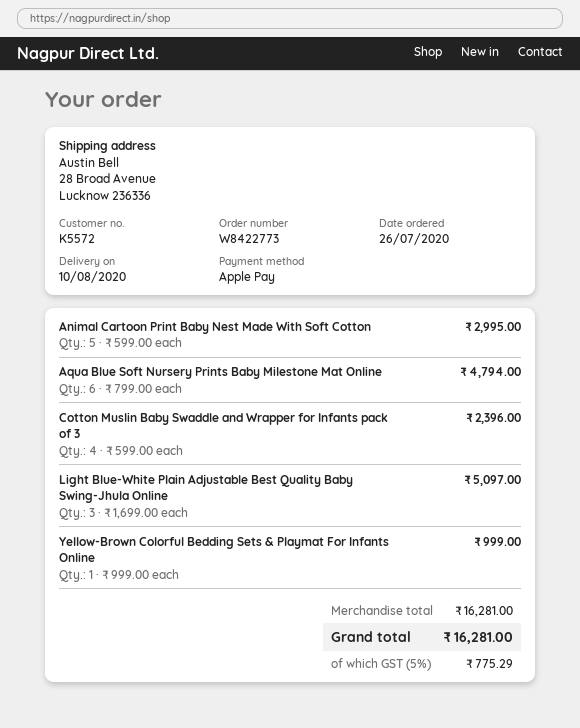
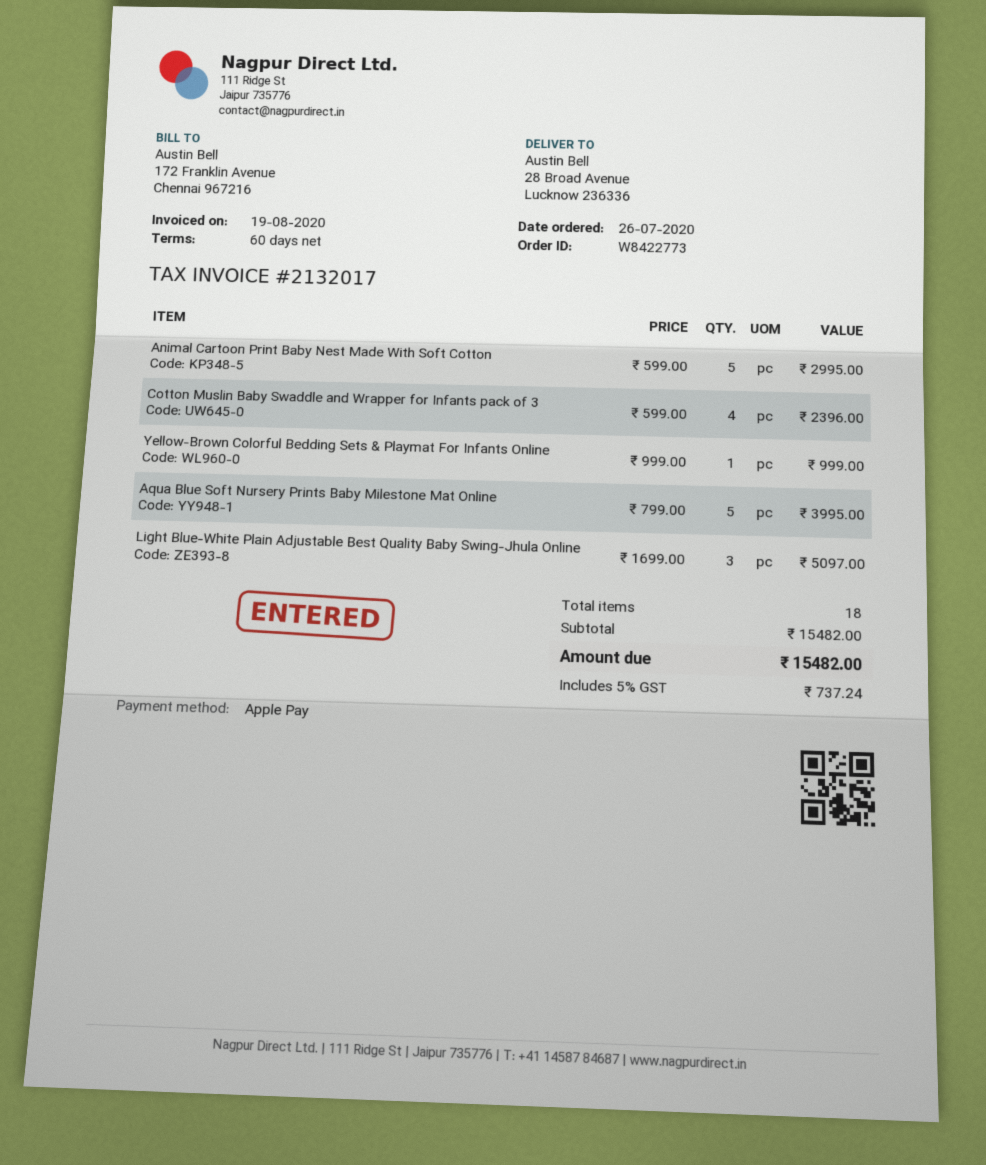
Aqua Blue Soft Nursery Prints Baby Milestone Mat Online: 6 x 799.00 = 4794.00 -> 5 x 799.00 = 3995.00
subtotal: 16281.00 -> 15482.00
tax: 5% = 775.29 -> 5% = 737.24
total: 16281.00 -> 15482.00

